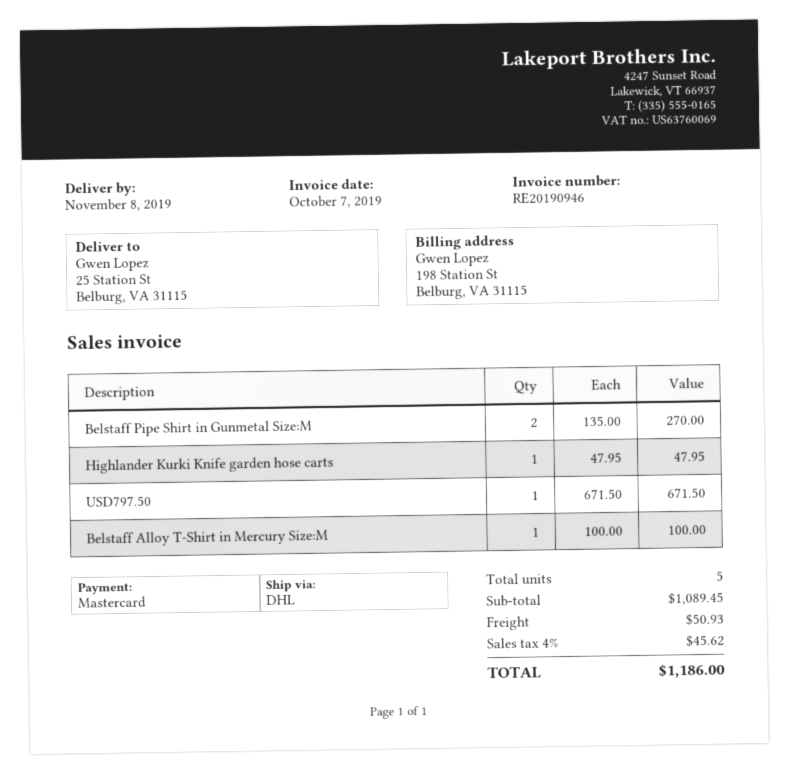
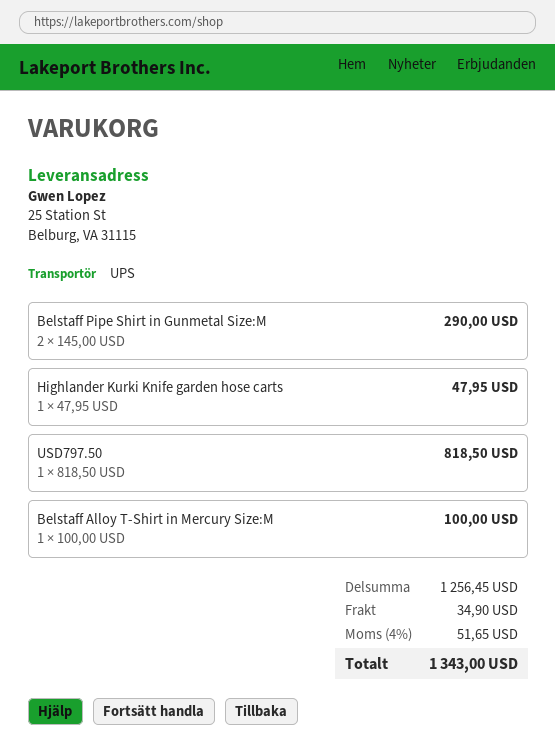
shipping method: DHL -> UPS
Belstaff Pipe Shirt in Gunmetal Size:M: 2 x 135.00 = 270.00 -> 2 x 145.00 = 290.00
USD797.50: 1 x 671.50 = 671.50 -> 1 x 818.50 = 818.50
subtotal: 1089.45 -> 1256.45
shipping: 50.93 -> 34.90
tax: 4% = 45.62 -> 4% = 51.65
total: 1186.00 -> 1343.00

